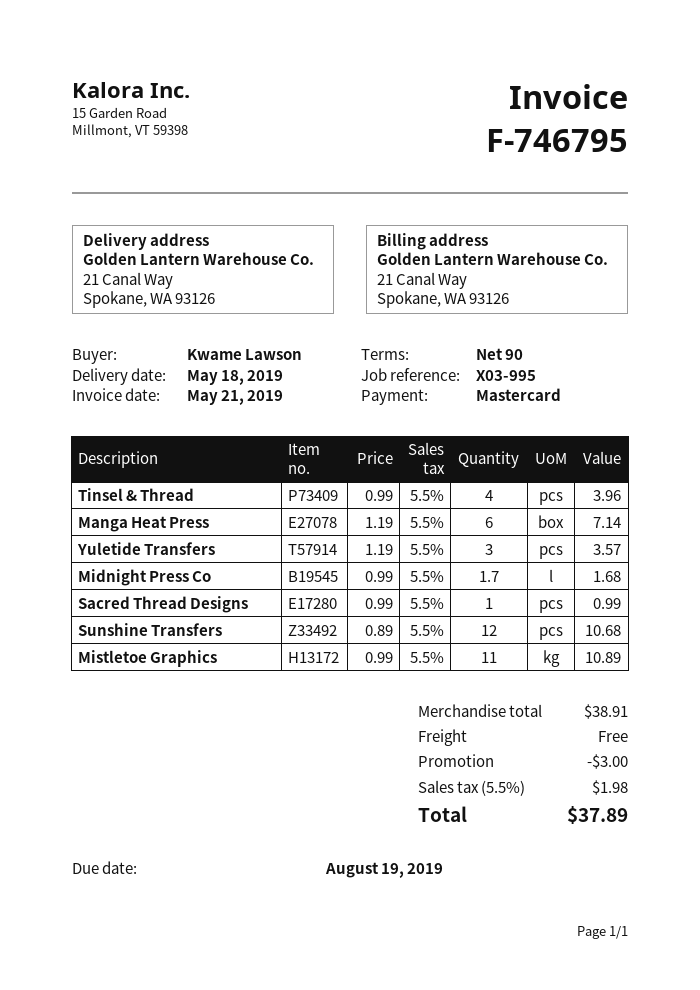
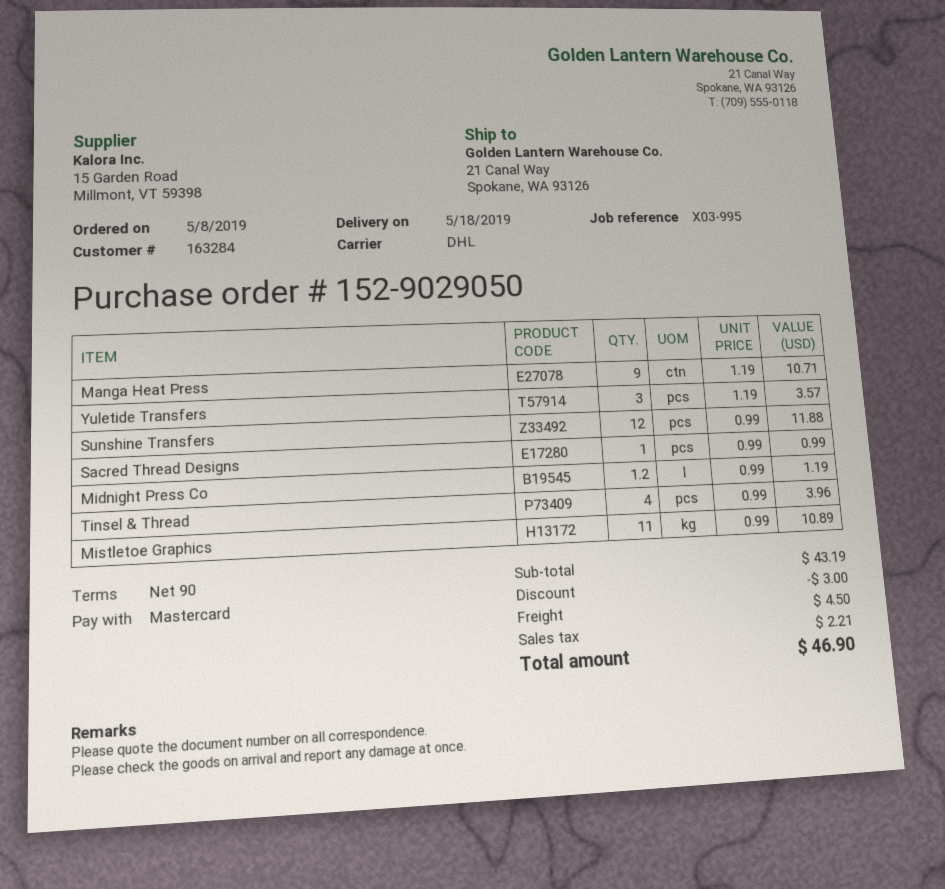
Manga Heat Press: 6 x 1.19 = 7.14 -> 9 x 1.19 = 10.71
Midnight Press Co: 1.7 x 0.99 = 1.68 -> 1.2 x 0.99 = 1.19
Sunshine Transfers: 12 x 0.89 = 10.68 -> 12 x 0.99 = 11.88
subtotal: 38.91 -> 43.19
shipping: 0.00 -> 4.50
tax: 1.98 -> 2.21
total: 37.89 -> 46.90

